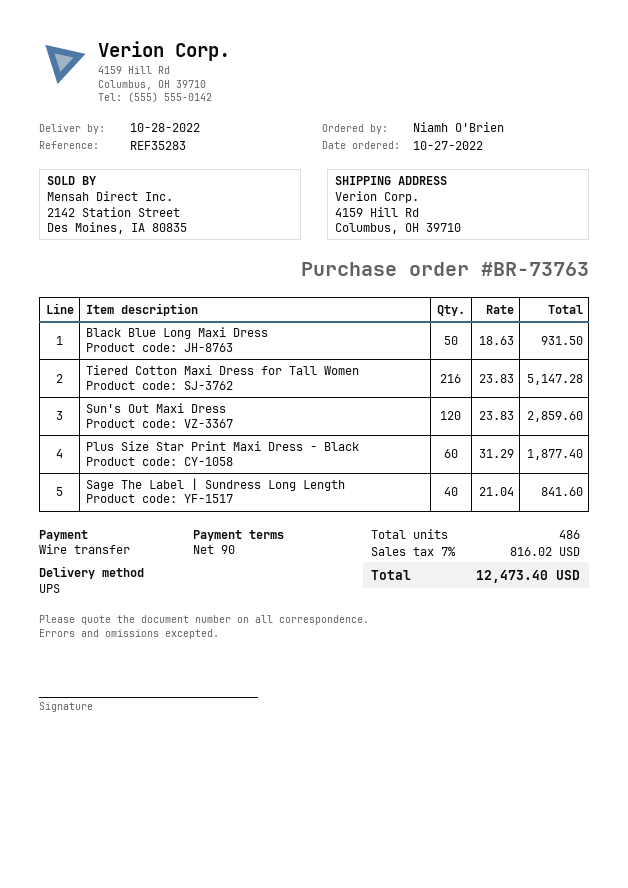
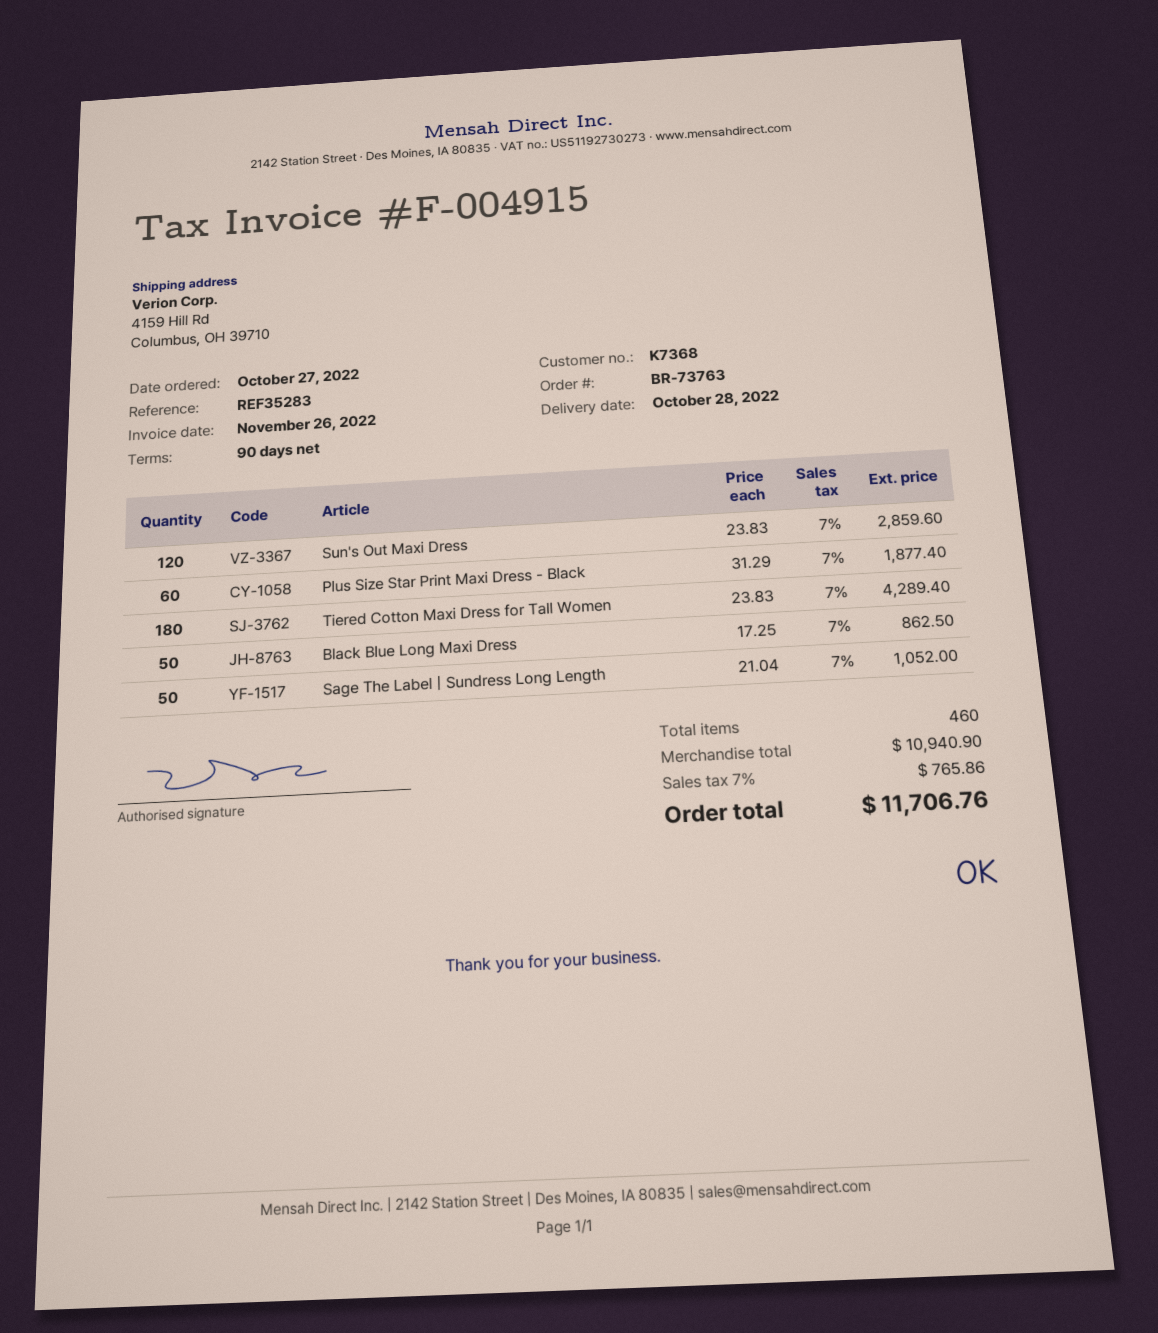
Black Blue Long Maxi Dress: 50 x 18.63 = 931.50 -> 50 x 17.25 = 862.50
Tiered Cotton Maxi Dress for Tall Women: 216 x 23.83 = 5147.28 -> 180 x 23.83 = 4289.40
Sage The Label | Sundress Long Length: 40 x 21.04 = 841.60 -> 50 x 21.04 = 1052.00
total quantity: 486 -> 460
tax: 7% = 816.02 -> 7% = 765.86
total: 12473.40 -> 11706.76

